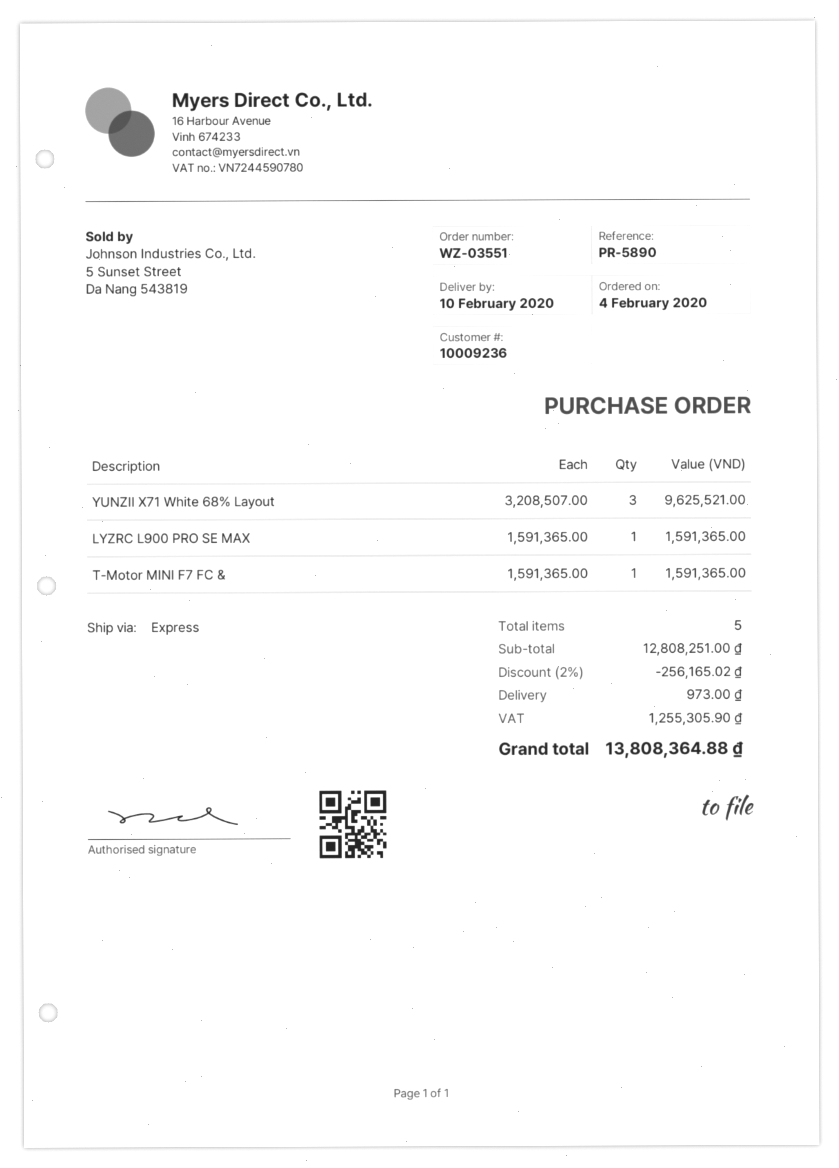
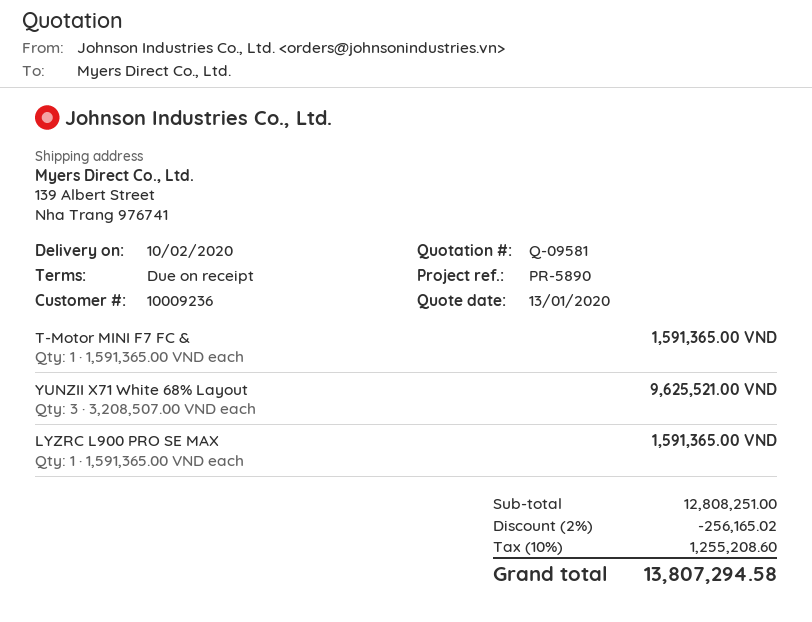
shipping: 973.00 -> none
tax: 1255305.90 -> 1255208.60
total: 13808364.88 -> 13807294.58

